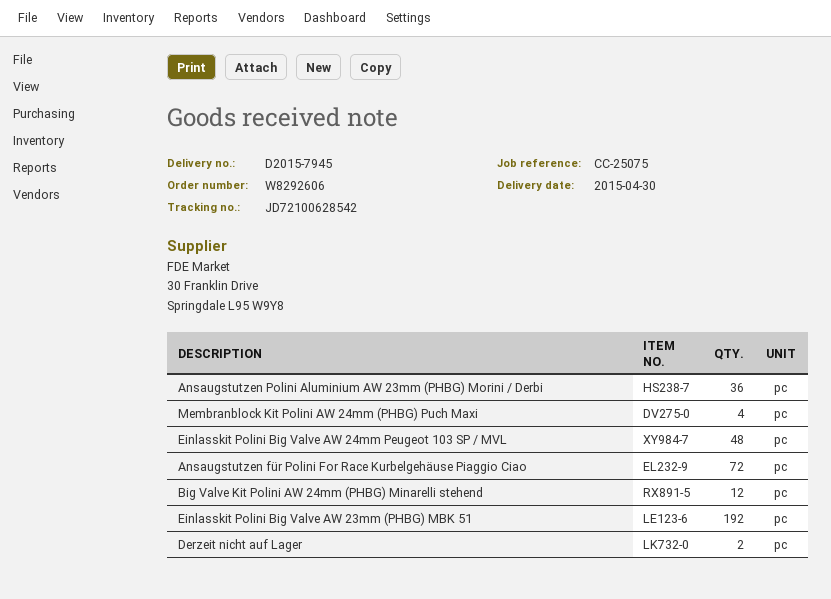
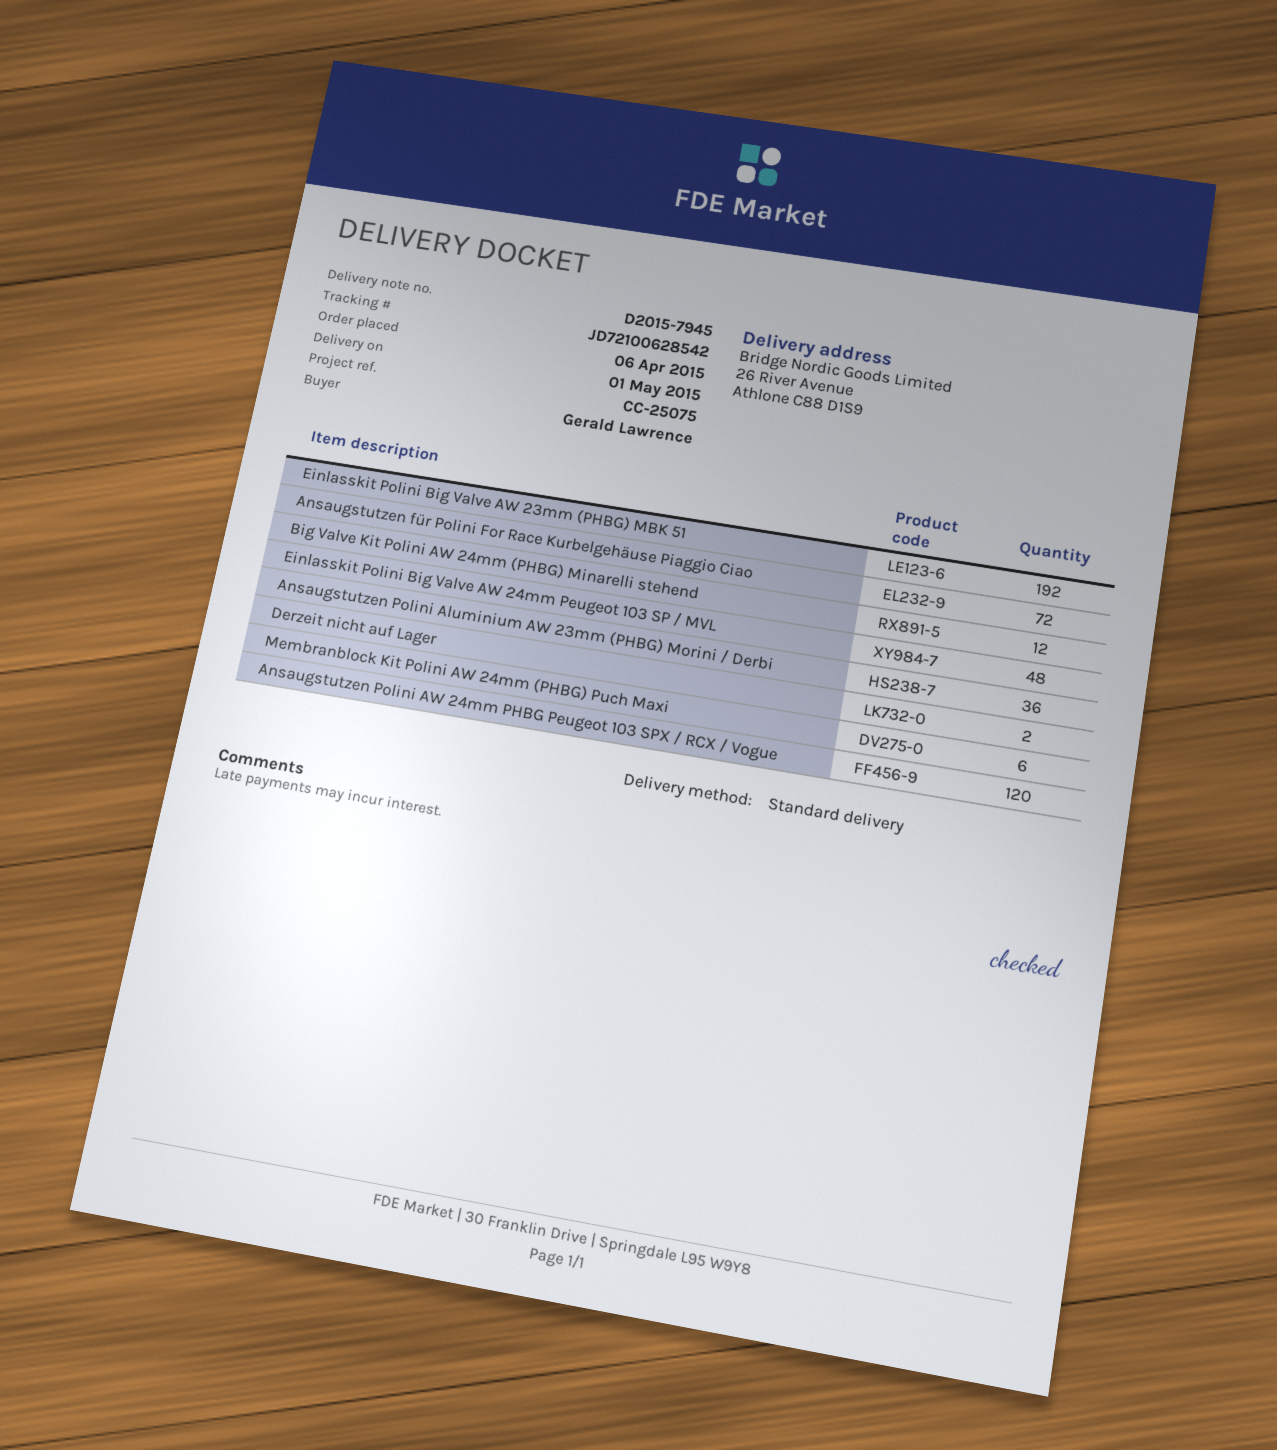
delivery date: 2015-04-30 -> 2015-05-01
Membranblock Kit Polini AW 24mm (PHBG) Puch Maxi: 4 -> 6
Ansaugstutzen Polini AW 24mm PHBG Peugeot 103 SPX / RCX / Vogue: none -> 120

